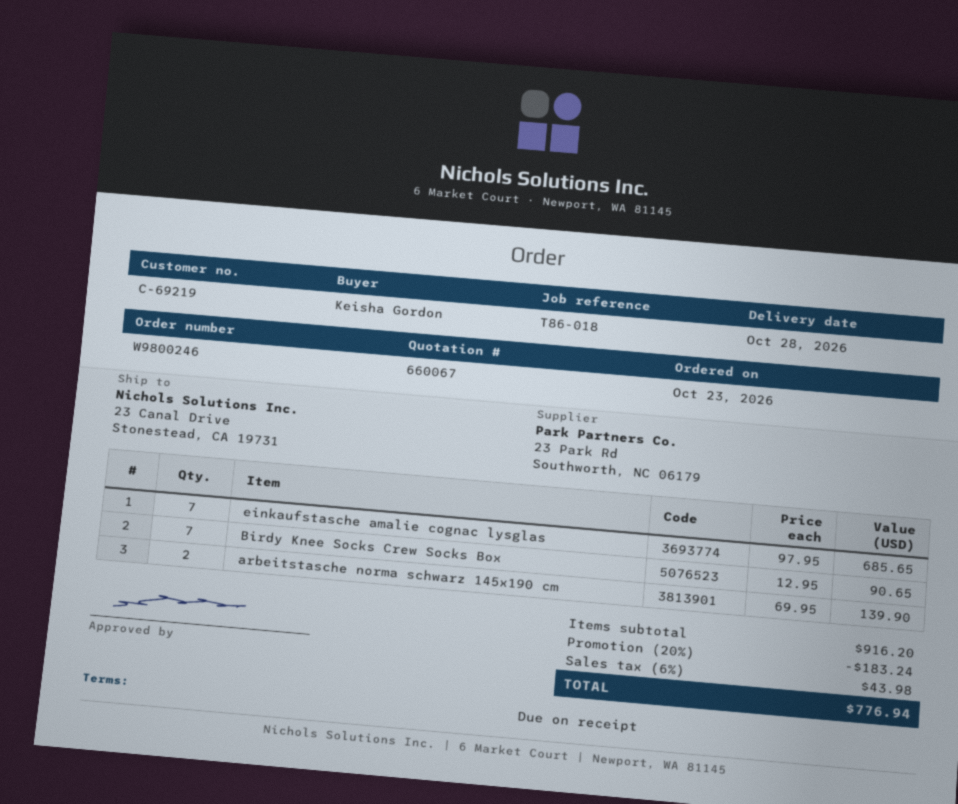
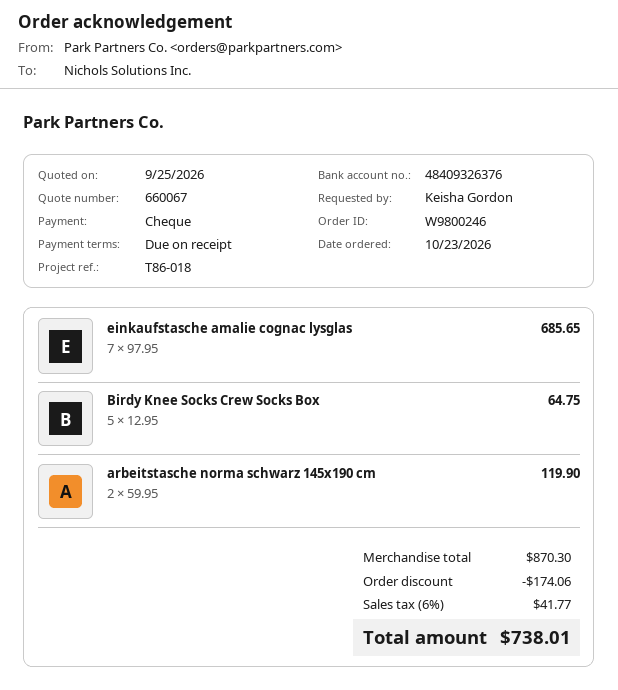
Birdy Knee Socks Crew Socks Box: 7 x 12.95 = 90.65 -> 5 x 12.95 = 64.75
arbeitstasche norma schwarz 145x190 cm: 2 x 69.95 = 139.90 -> 2 x 59.95 = 119.90
subtotal: 916.20 -> 870.30
discount: 183.24 -> 174.06
tax: 6% = 43.98 -> 6% = 41.77
total: 776.94 -> 738.01

